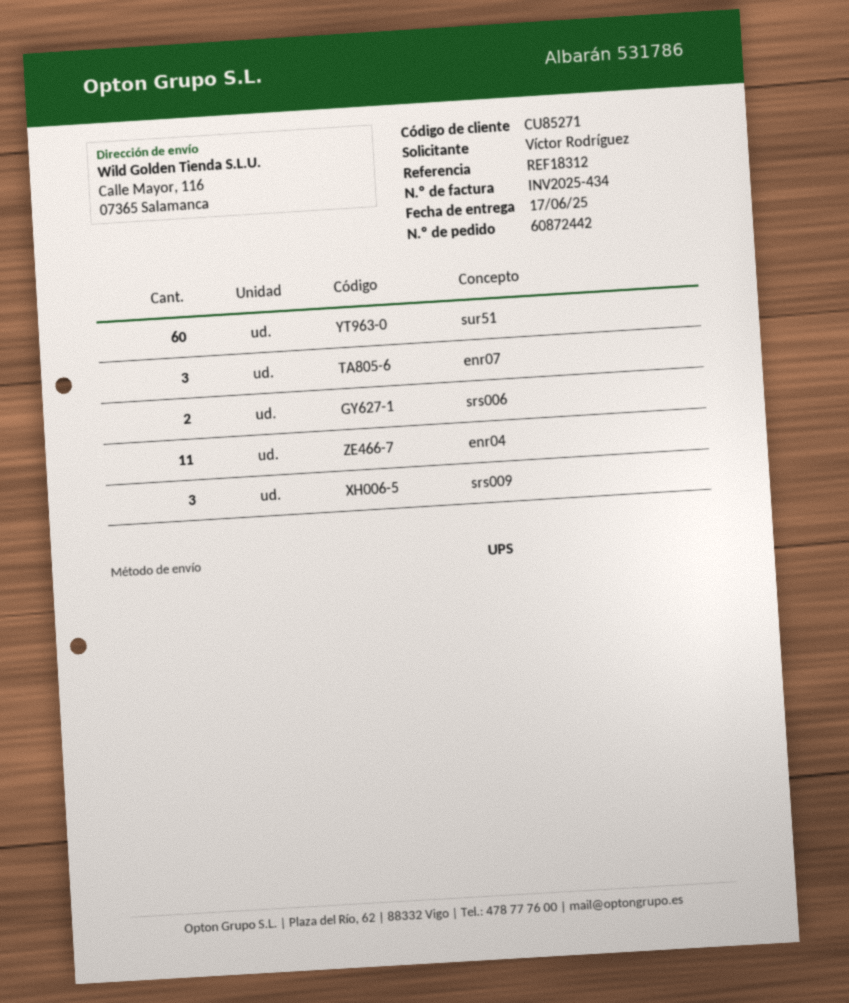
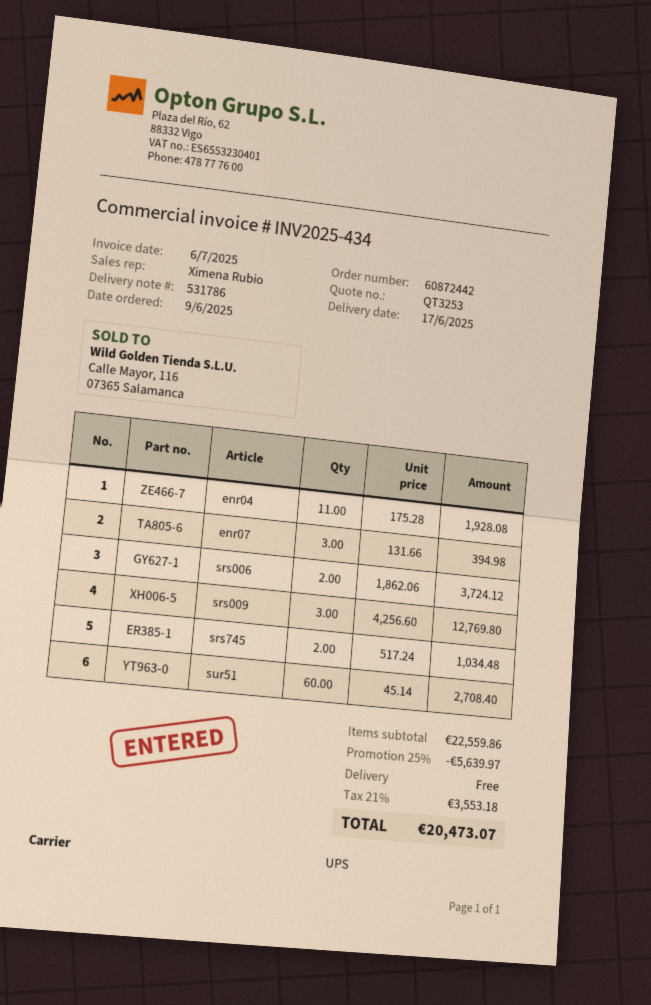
srs745: none -> 2

